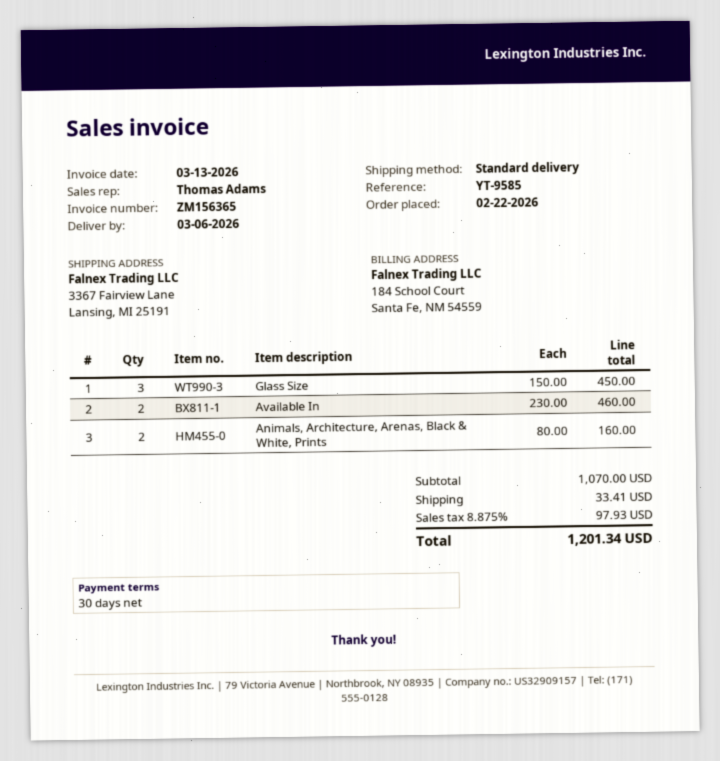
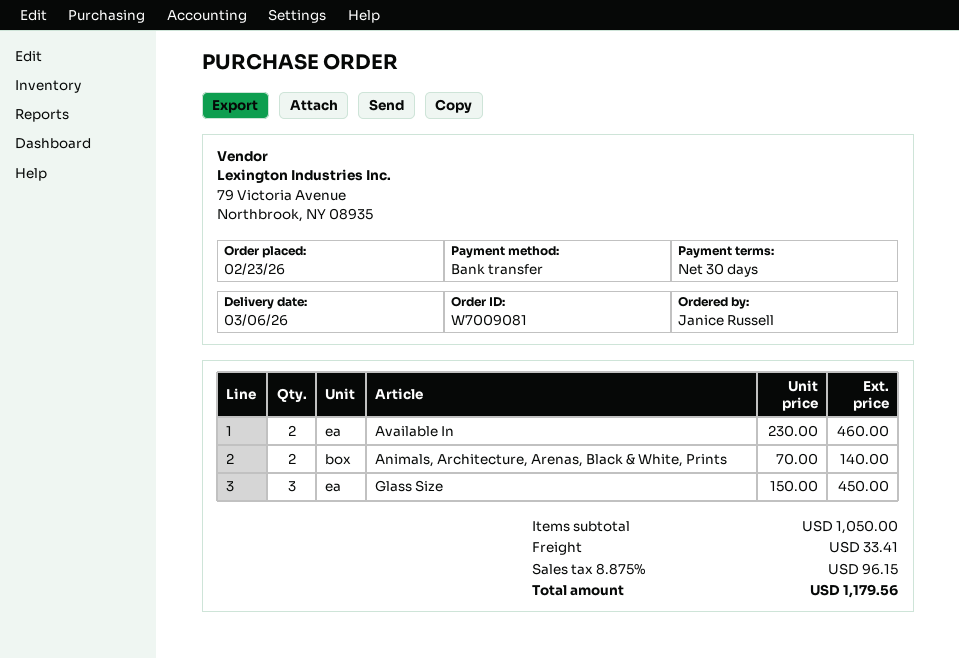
order date: 2026-02-22 -> 2026-02-23
Animals, Architecture, Arenas, Black & White, Prints: 2 x 80.00 = 160.00 -> 2 x 70.00 = 140.00
subtotal: 1070.00 -> 1050.00
tax: 8.875% = 97.93 -> 8.875% = 96.15
total: 1201.34 -> 1179.56

